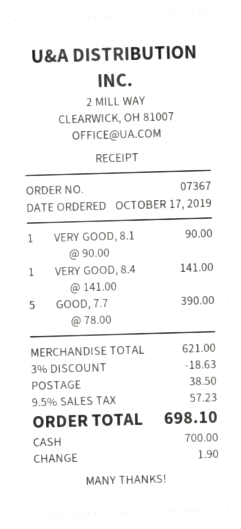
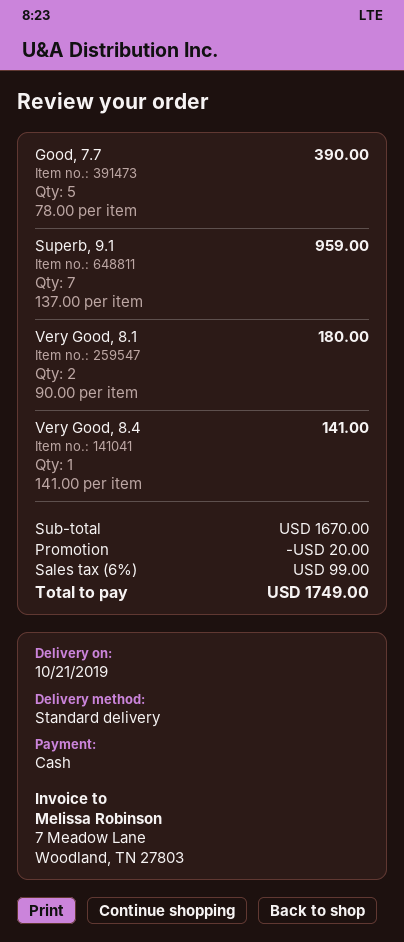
VERY GOOD, 8.1: 1 x 90.00 = 90.00 -> 2 x 90.00 = 180.00
Superb, 9.1: none -> 7 x 137.00 = 959.00
subtotal: 621.00 -> 1670.00
discount: 18.63 -> 20.00
shipping: 38.50 -> none
tax: 9.5% = 57.23 -> 6% = 99.00
total: 698.10 -> 1749.00

